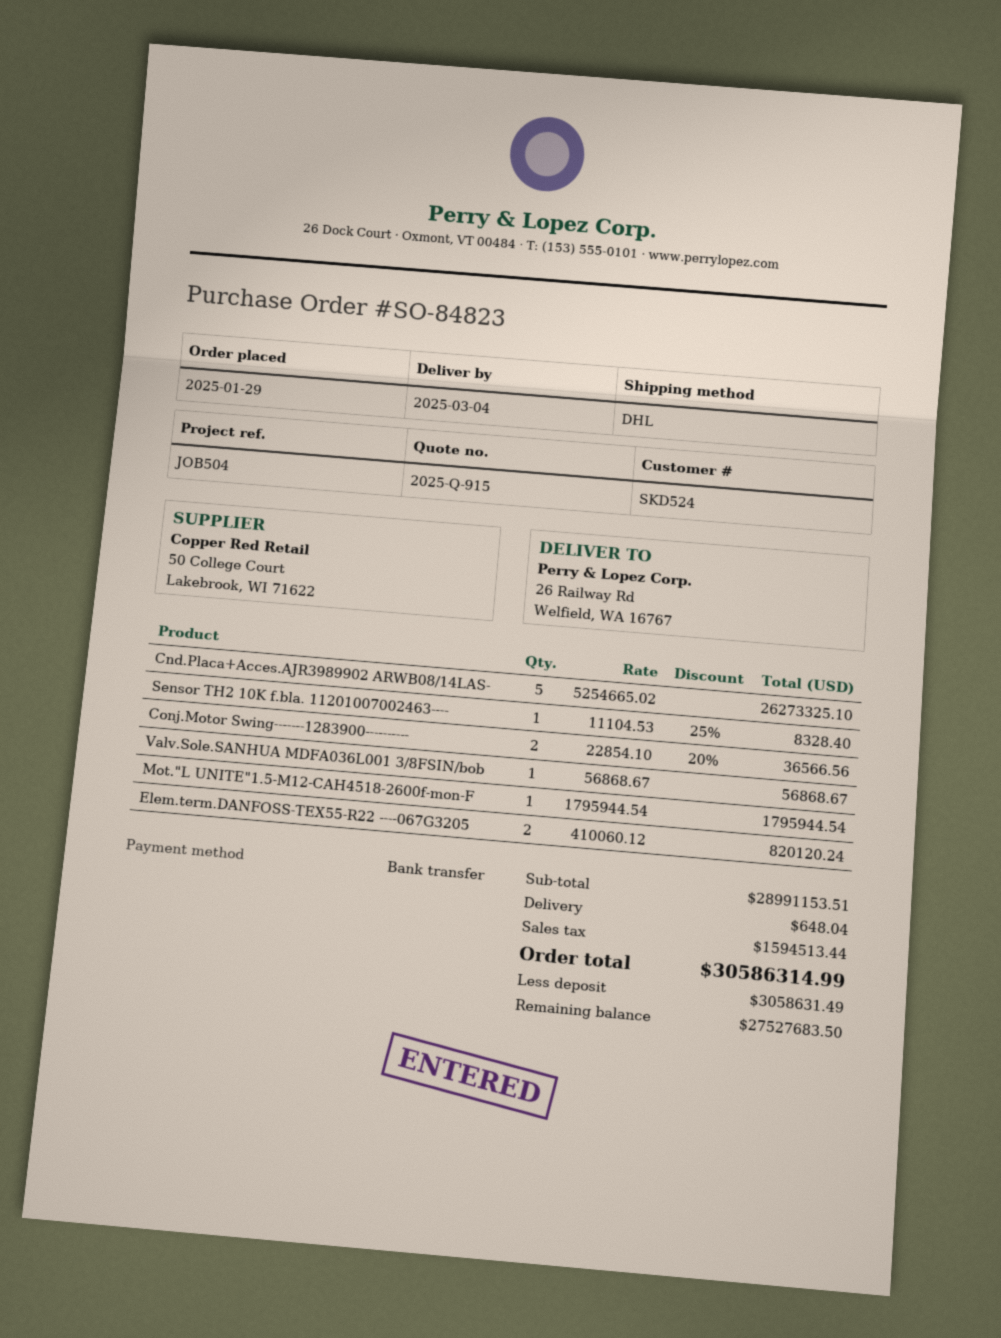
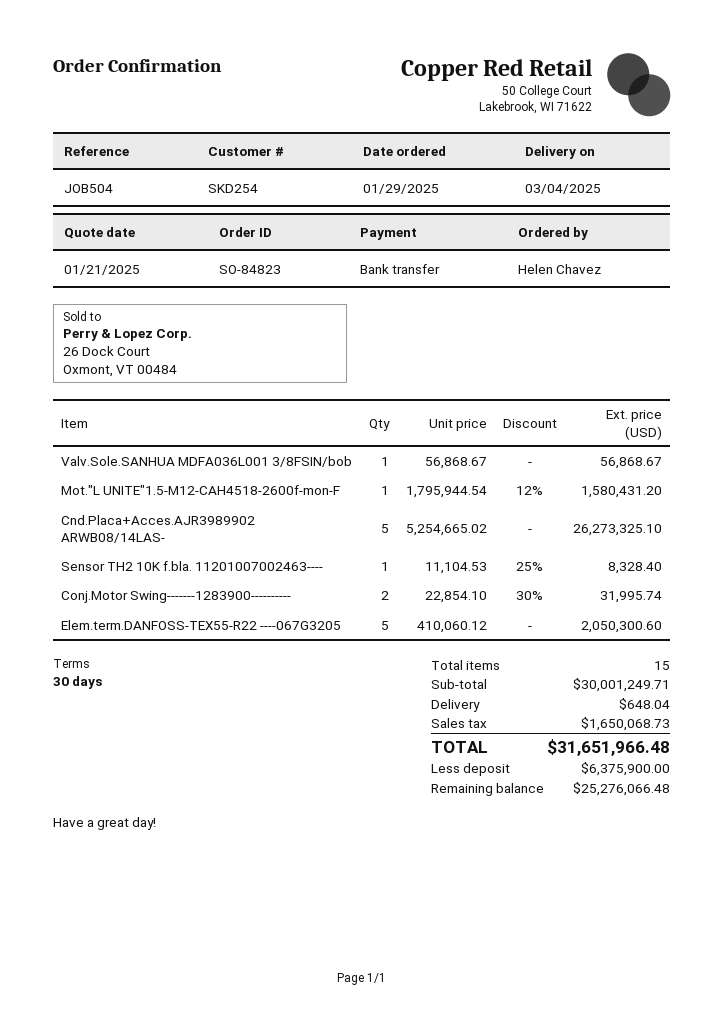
customer number: SKD524 -> SKD254
Conj.Motor Swing-------1283900----------: 2 x 22854.10 - 20% = 36566.56 -> 2 x 22854.10 - 30% = 31995.74
Mot."L UNITE"1.5-M12-CAH4518-2600f-mon-F: 1 x 1795944.54 = 1795944.54 -> 1 x 1795944.54 - 12% = 1580431.20
Elem.term.DANFOSS-TEX55-R22 ----067G3205: 2 x 410060.12 = 820120.24 -> 5 x 410060.12 = 2050300.60
subtotal: 28991153.51 -> 30001249.71
tax: 1594513.44 -> 1650068.73
total: 30586314.99 -> 31651966.48
deposit: 3058631.49 -> 6375900.00
balance: 27527683.50 -> 25276066.48

